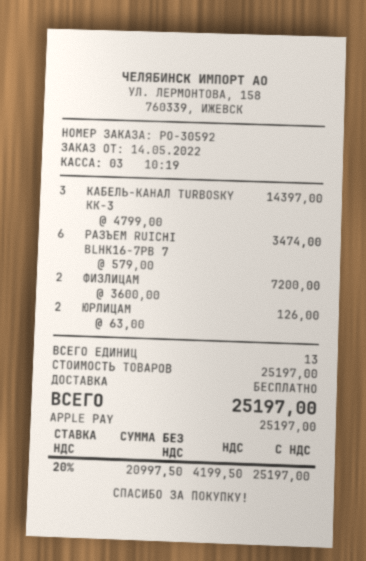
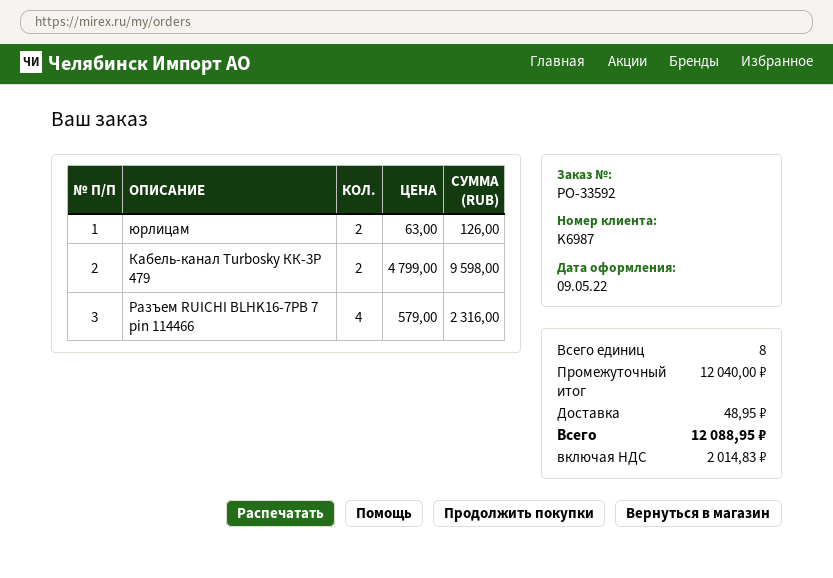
order number: PO-30592 -> PO-33592
order date: 2022-05-14 -> 2022-05-09
КАБЕЛЬ-КАНАЛ TURBOSKY КК-3: 3 x 4799.00 = 14397.00 -> 2 x 4799.00 = 9598.00
РАЗЪЕМ RUICHI BLHK16-7PB 7: 6 x 579.00 = 3474.00 -> 4 x 579.00 = 2316.00
ФИЗЛИЦАМ: 2 x 3600.00 = 7200.00 -> none
total quantity: 13 -> 8
subtotal: 25197.00 -> 12040.00
shipping: 0.00 -> 48.95
tax: 4199.50 -> 2014.83
total: 25197.00 -> 12088.95

